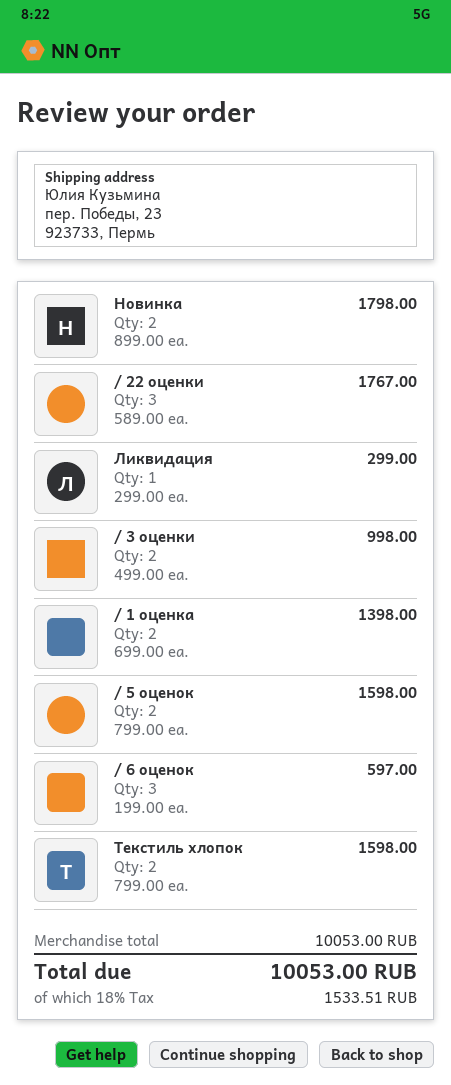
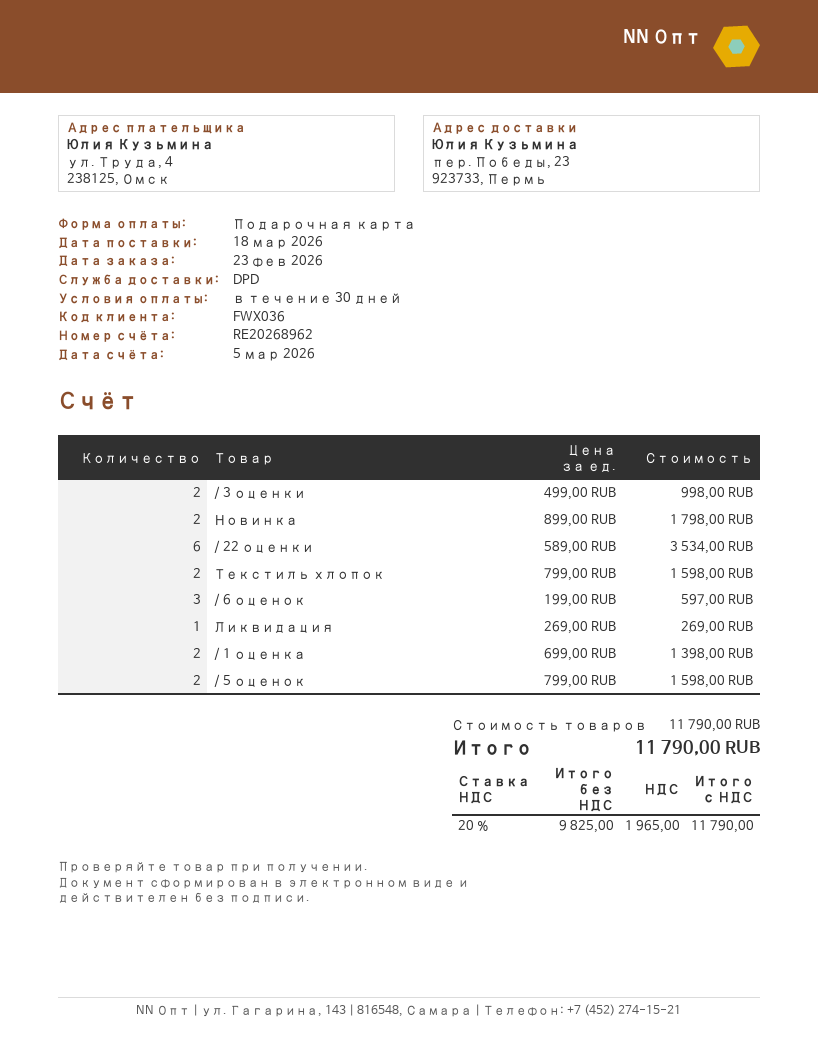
/ 22 оценки: 3 x 589.00 = 1767.00 -> 6 x 589.00 = 3534.00
Ликвидация: 1 x 299.00 = 299.00 -> 1 x 269.00 = 269.00
subtotal: 10053.00 -> 11790.00
tax: 18% = 1533.51 -> 20% = 1965.00
total: 10053.00 -> 11790.00

